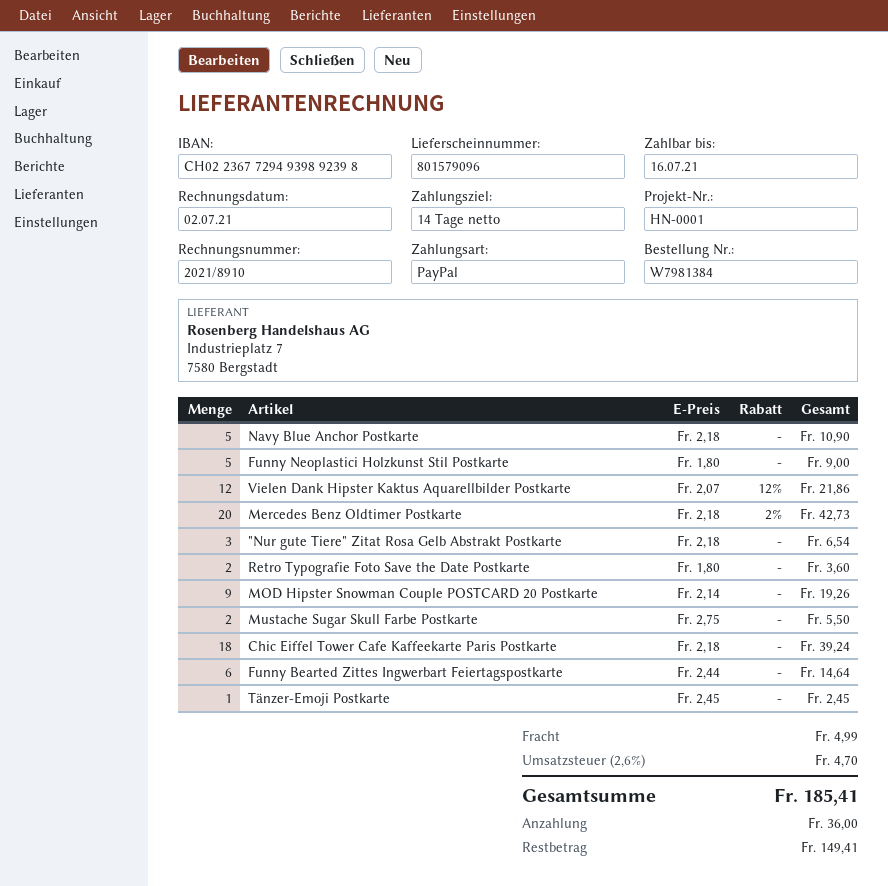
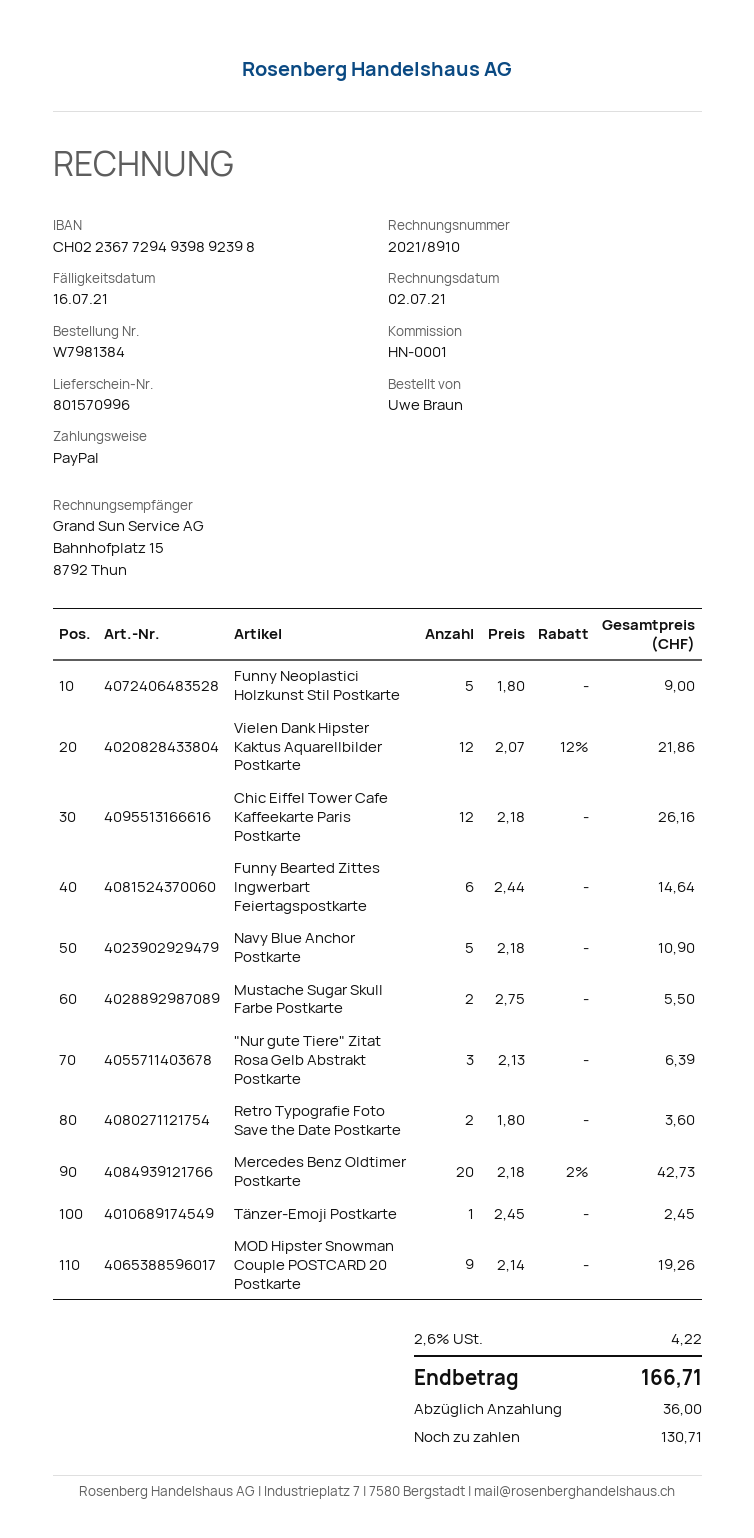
delivery note number: 801579096 -> 801570996
"Nur gute Tiere" Zitat Rosa Gelb Abstrakt Postkarte: 3 x 2.18 = 6.54 -> 3 x 2.13 = 6.39
Chic Eiffel Tower Cafe Kaffeekarte Paris Postkarte: 18 x 2.18 = 39.24 -> 12 x 2.18 = 26.16
shipping: 4.99 -> none
tax: 2.6% = 4.70 -> 2.6% = 4.22
total: 185.41 -> 166.71
balance: 149.41 -> 130.71

